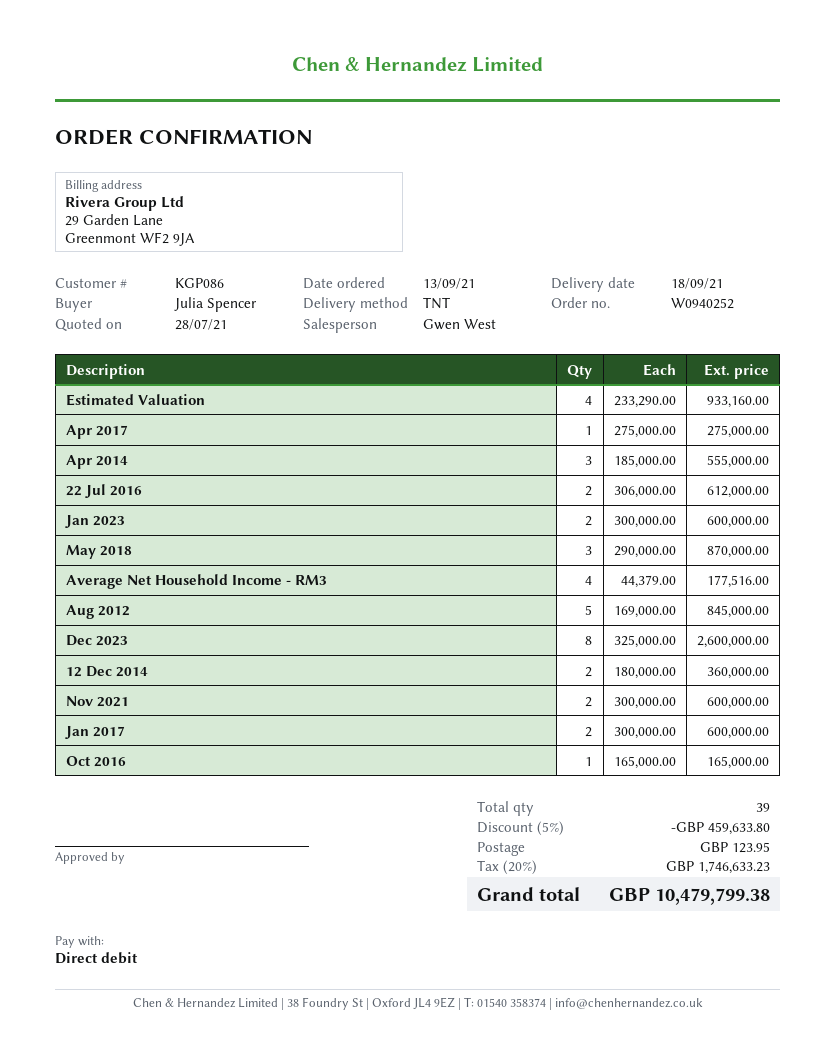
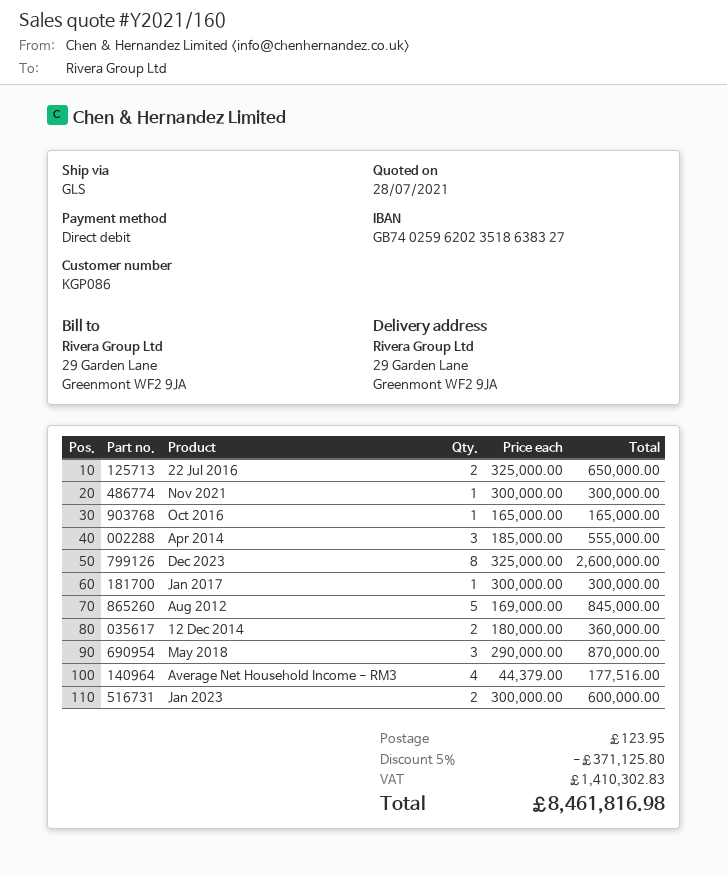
shipping method: TNT -> GLS
Estimated Valuation: 4 x 233290.00 = 933160.00 -> none
Apr 2017: 1 x 275000.00 = 275000.00 -> none
22 Jul 2016: 2 x 306000.00 = 612000.00 -> 2 x 325000.00 = 650000.00
Nov 2021: 2 x 300000.00 = 600000.00 -> 1 x 300000.00 = 300000.00
Jan 2017: 2 x 300000.00 = 600000.00 -> 1 x 300000.00 = 300000.00
discount: 5% = 459633.80 -> 5% = 371125.80
tax: 1746633.23 -> 1410302.83
total: 10479799.38 -> 8461816.98

